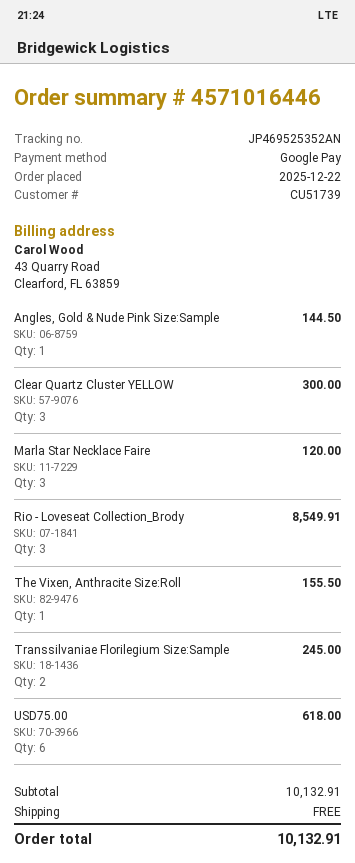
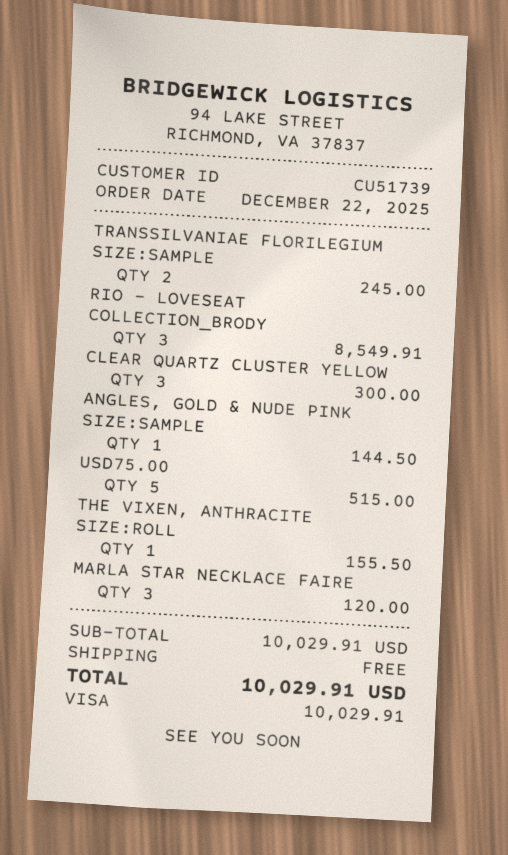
payment method: Google Pay -> Visa
USD75.00: 6 for 618.00 -> 5 for 515.00
subtotal: 10132.91 -> 10029.91
total: 10132.91 -> 10029.91

